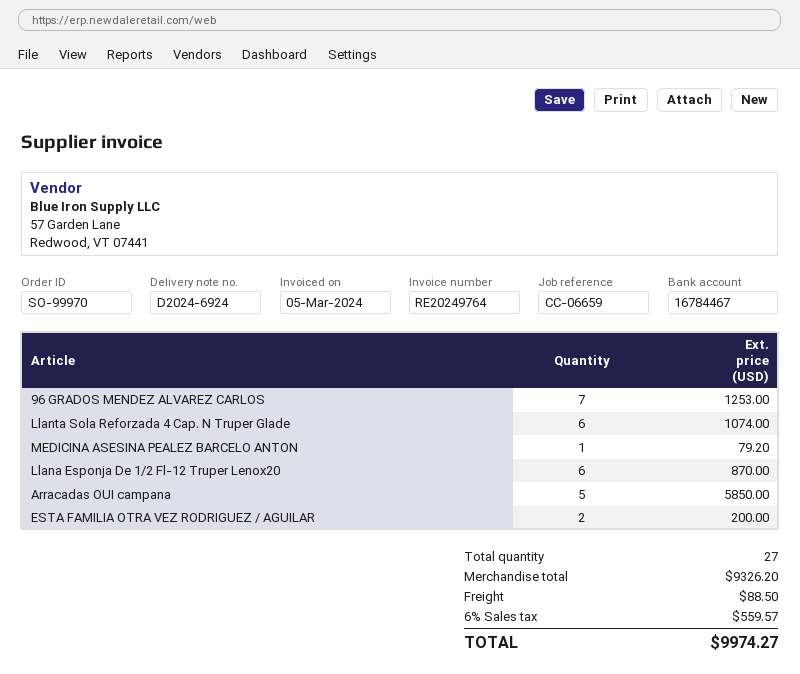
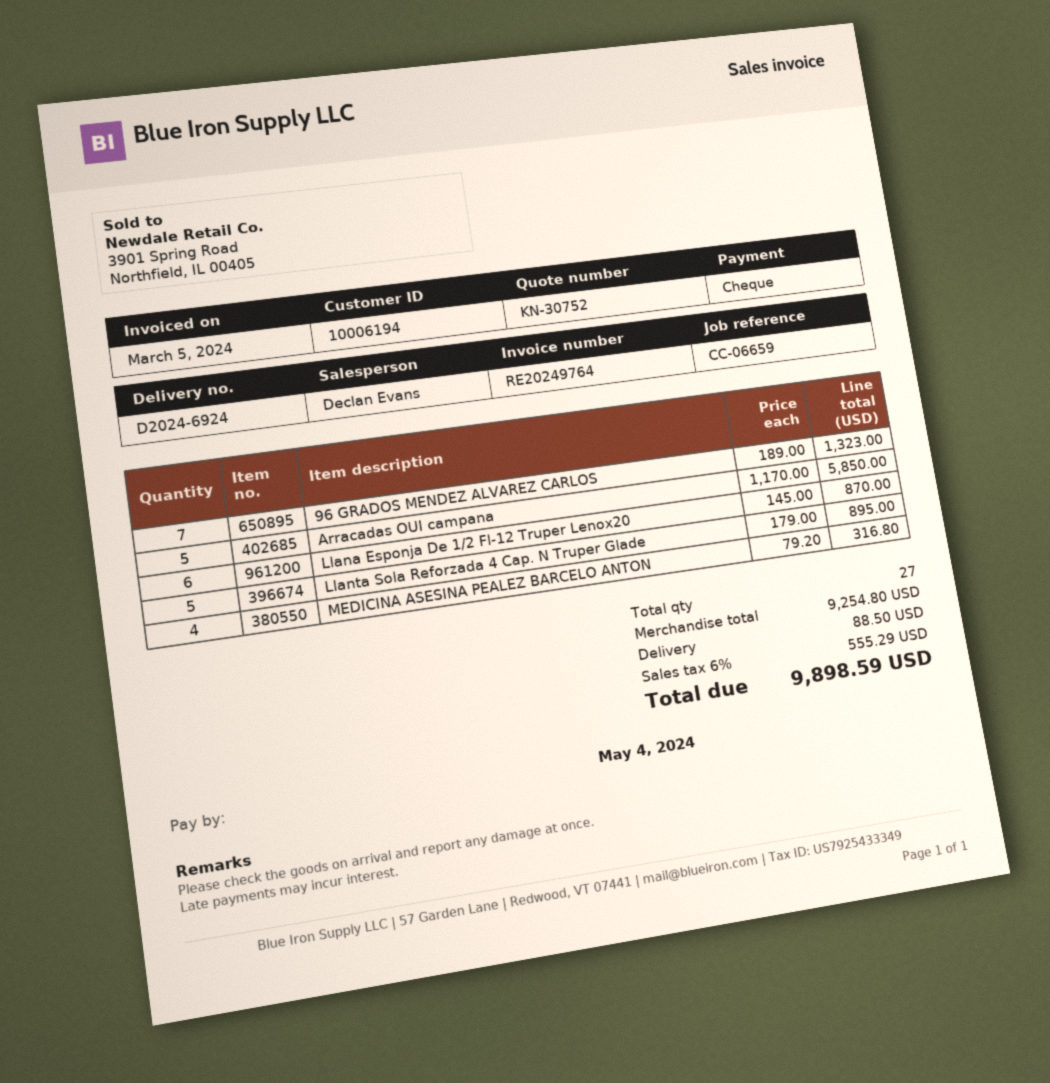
96 GRADOS MENDEZ ALVAREZ CARLOS: 7 for 1253.00 -> 7 for 1323.00
Llanta Sola Reforzada 4 Cap. N Truper Glade: 6 for 1074.00 -> 5 for 895.00
MEDICINA ASESINA PEALEZ BARCELO ANTON: 1 for 79.20 -> 4 for 316.80
ESTA FAMILIA OTRA VEZ RODRIGUEZ / AGUILAR: 2 for 200.00 -> none
subtotal: 9326.20 -> 9254.80
tax: 6% = 559.57 -> 6% = 555.29
total: 9974.27 -> 9898.59

